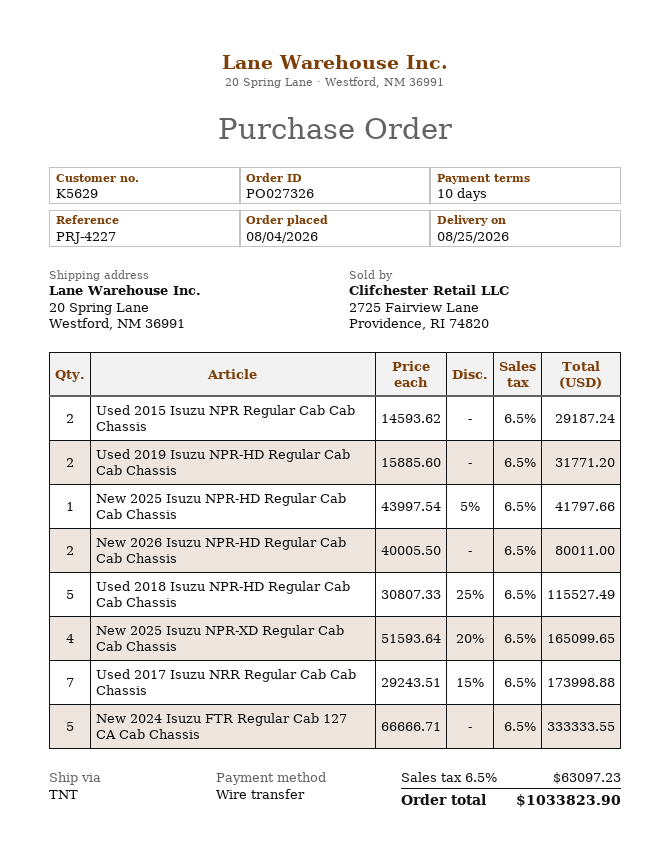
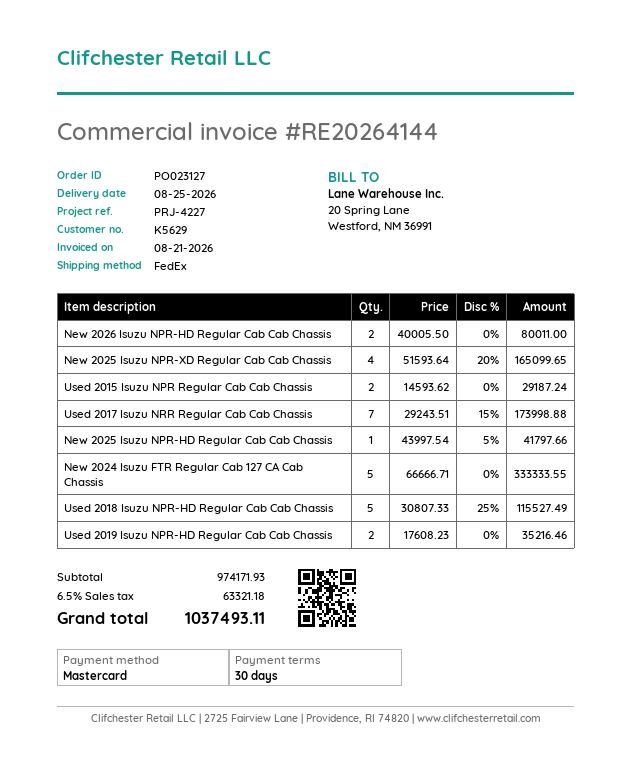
order number: PO027326 -> PO023127
payment terms: 10 days -> 30 days
payment method: bank transfer -> Mastercard
shipping method: TNT -> FedEx
Used 2019 Isuzu NPR-HD Regular Cab Cab Chassis: 2 x 15885.60 = 31771.20 -> 2 x 17608.23 = 35216.46
tax: 6.5% = 63097.23 -> 6.5% = 63321.18
total: 1033823.90 -> 1037493.11

